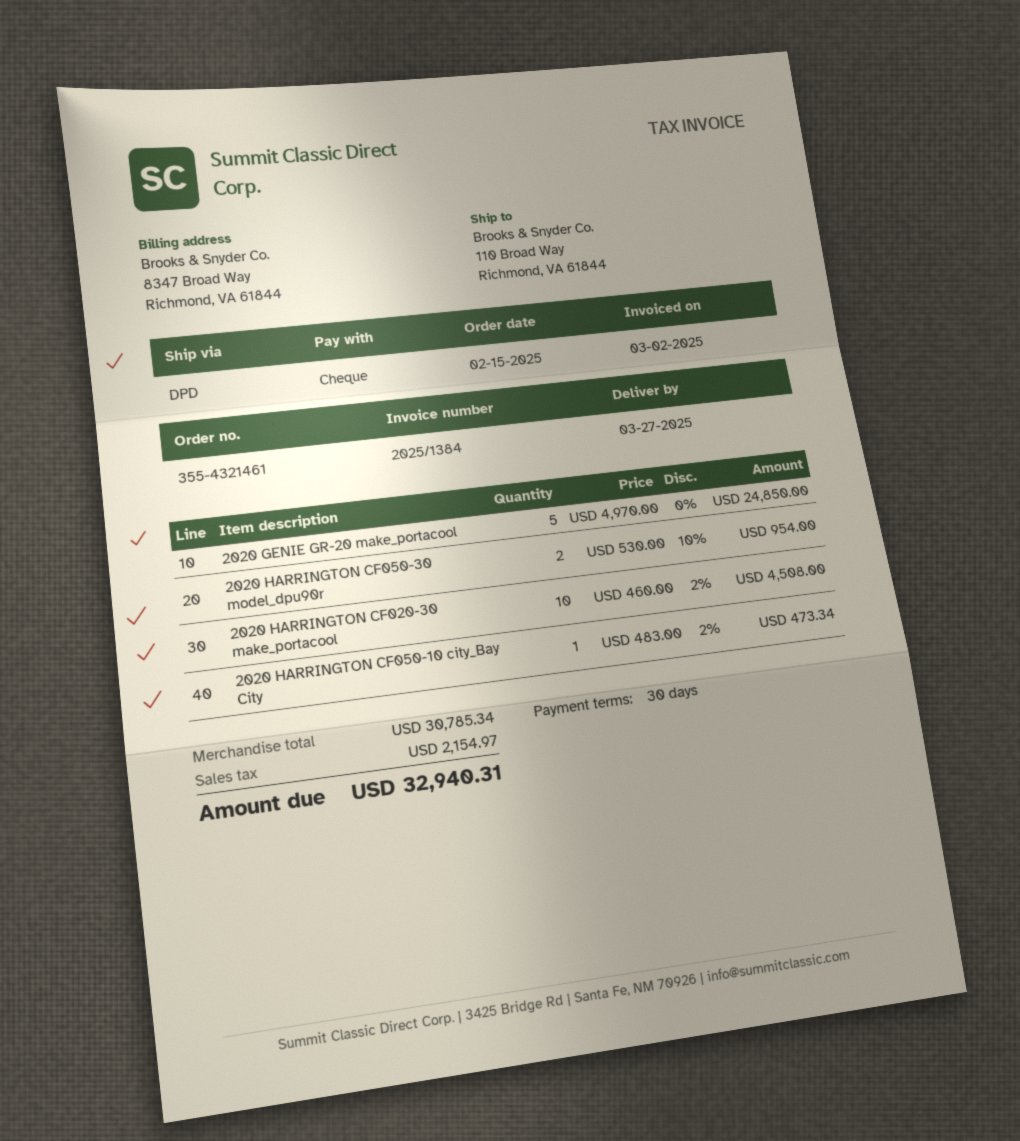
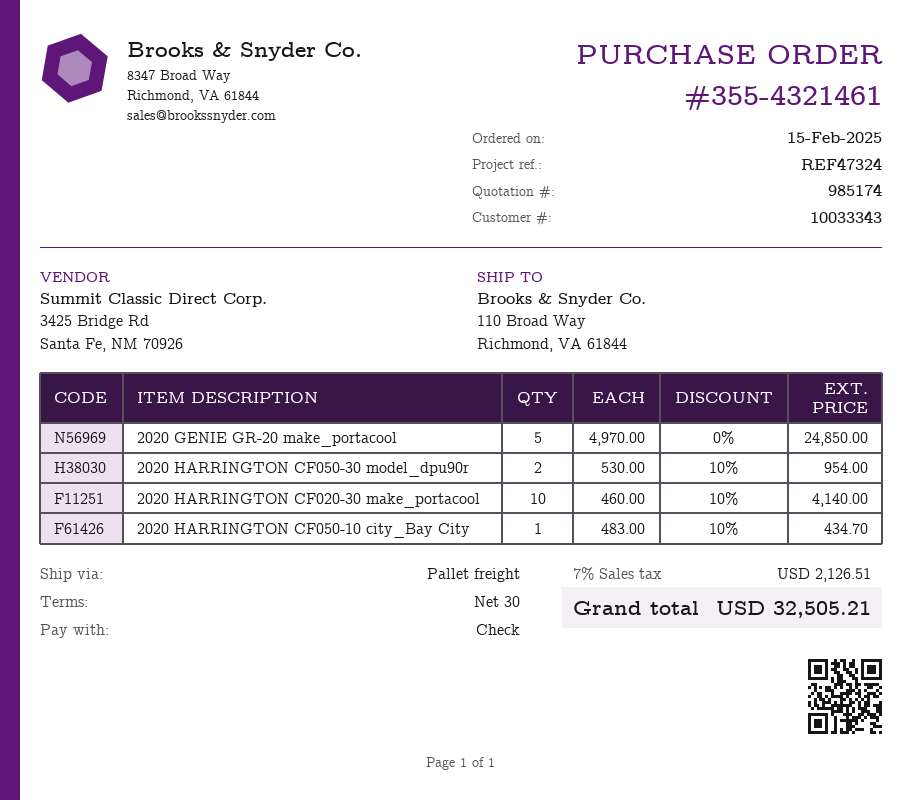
shipping method: DPD -> pallet freight
2020 HARRINGTON CF020-30 make_portacool: 10 x 460.00 - 2% = 4508.00 -> 10 x 460.00 - 10% = 4140.00
2020 HARRINGTON CF050-10 city_Bay City: 1 x 483.00 - 2% = 473.34 -> 1 x 483.00 - 10% = 434.70
tax: 2154.97 -> 2126.51
total: 32940.31 -> 32505.21

